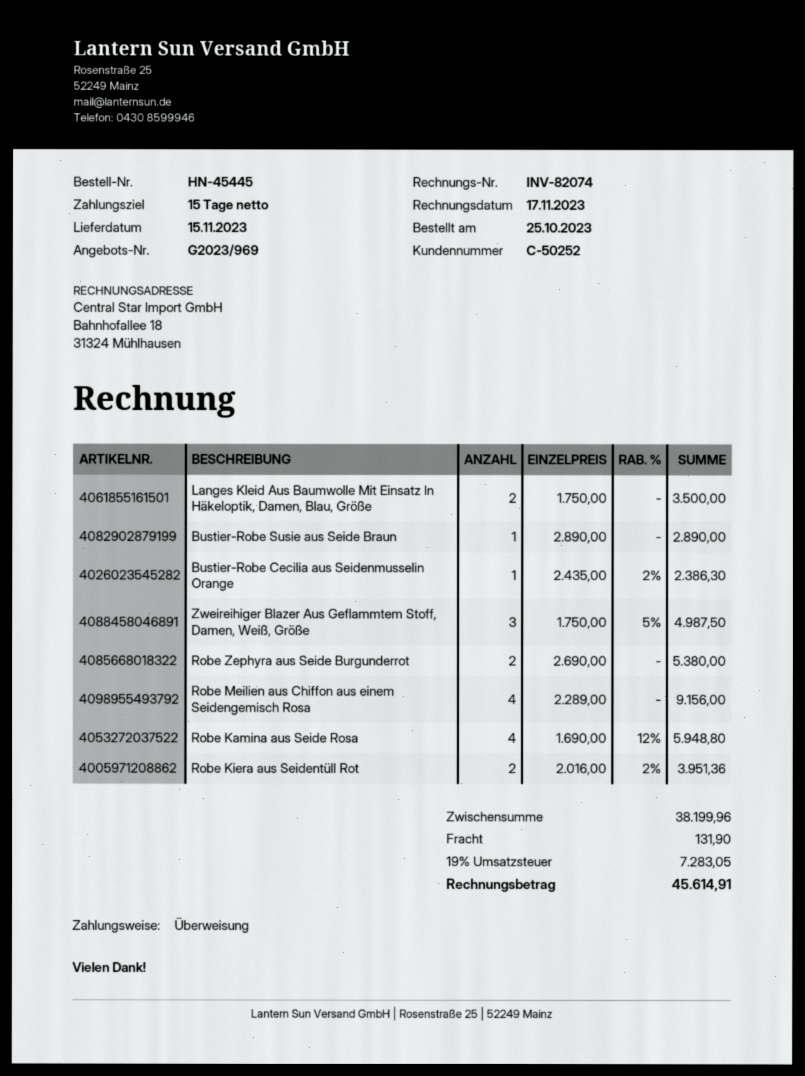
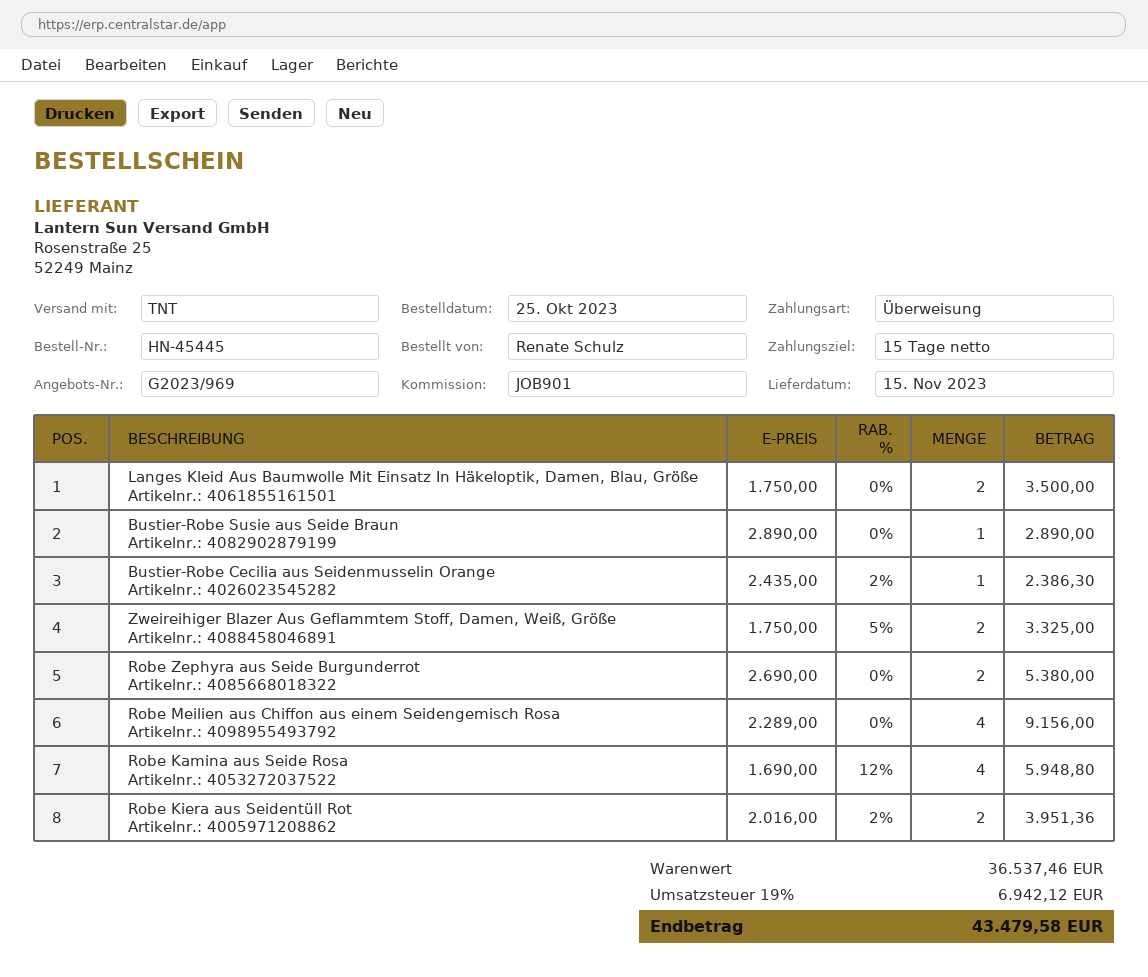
Zweireihiger Blazer Aus Geflammtem Stoff, Damen, Weiß, Größe: 3 x 1750.00 - 5% = 4987.50 -> 2 x 1750.00 - 5% = 3325.00
subtotal: 38199.96 -> 36537.46
shipping: 131.90 -> none
tax: 19% = 7283.05 -> 19% = 6942.12
total: 45614.91 -> 43479.58

